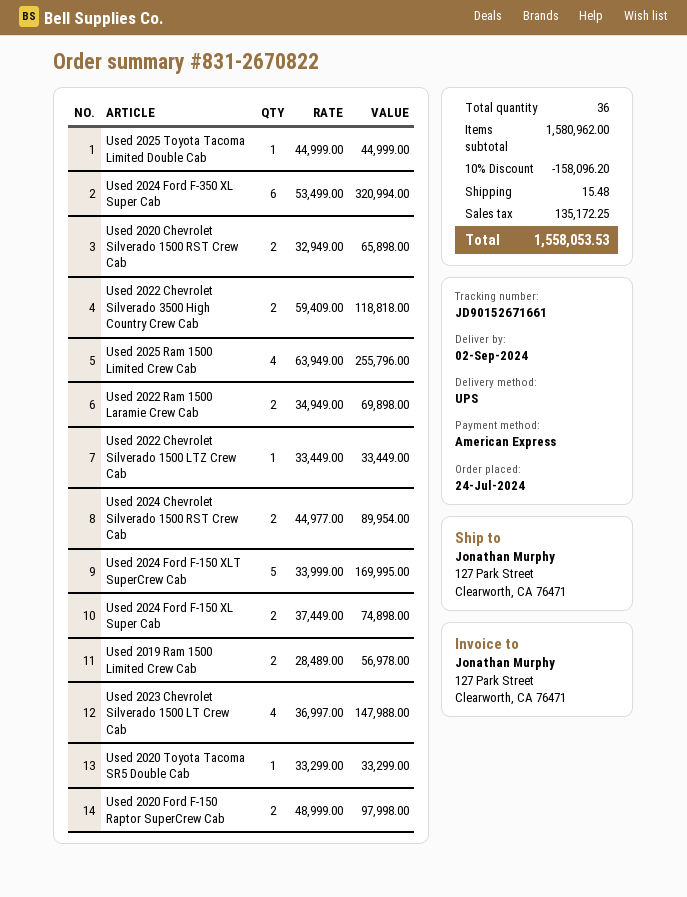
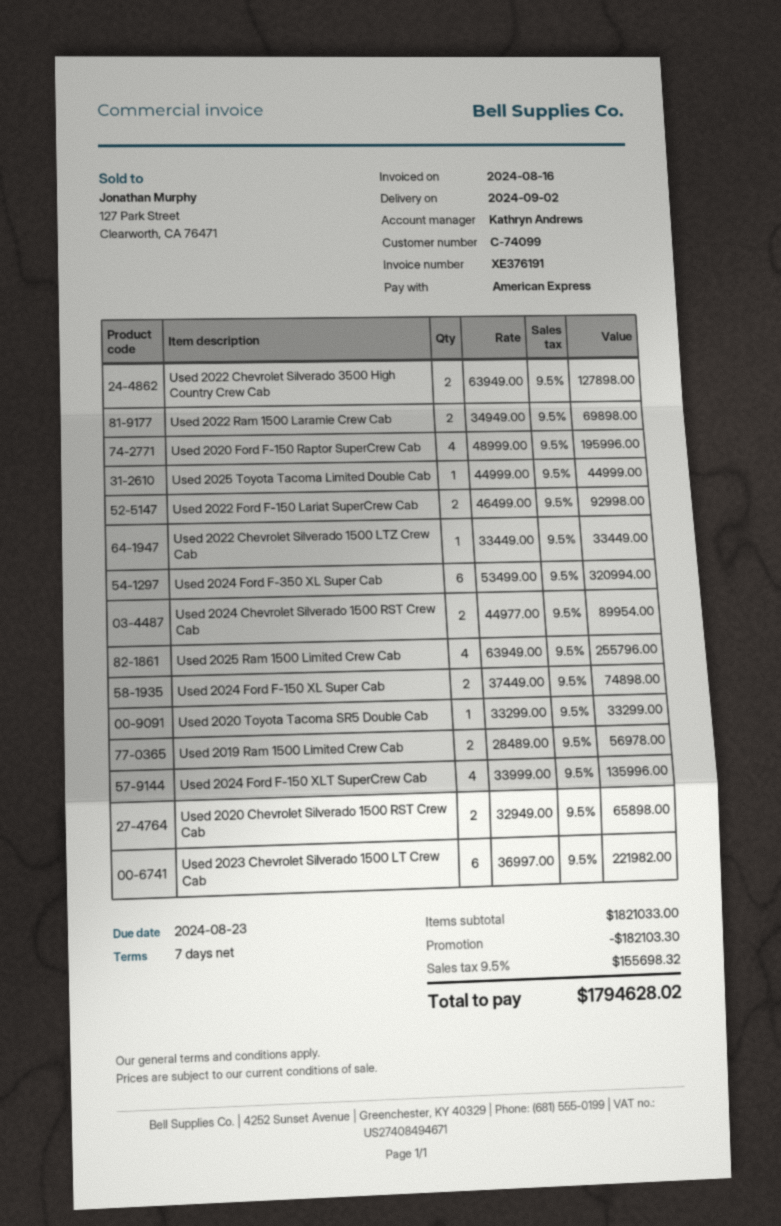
Used 2022 Chevrolet Silverado 3500 High Country Crew Cab: 2 x 59409.00 = 118818.00 -> 2 x 63949.00 = 127898.00
Used 2024 Ford F-150 XLT SuperCrew Cab: 5 x 33999.00 = 169995.00 -> 4 x 33999.00 = 135996.00
Used 2023 Chevrolet Silverado 1500 LT Crew Cab: 4 x 36997.00 = 147988.00 -> 6 x 36997.00 = 221982.00
Used 2020 Ford F-150 Raptor SuperCrew Cab: 2 x 48999.00 = 97998.00 -> 4 x 48999.00 = 195996.00
Used 2022 Ford F-150 Lariat SuperCrew Cab: none -> 2 x 46499.00 = 92998.00
subtotal: 1580962.00 -> 1821033.00
discount: 158096.20 -> 182103.30
shipping: 15.48 -> none
tax: 135172.25 -> 155698.32
total: 1558053.53 -> 1794628.02

